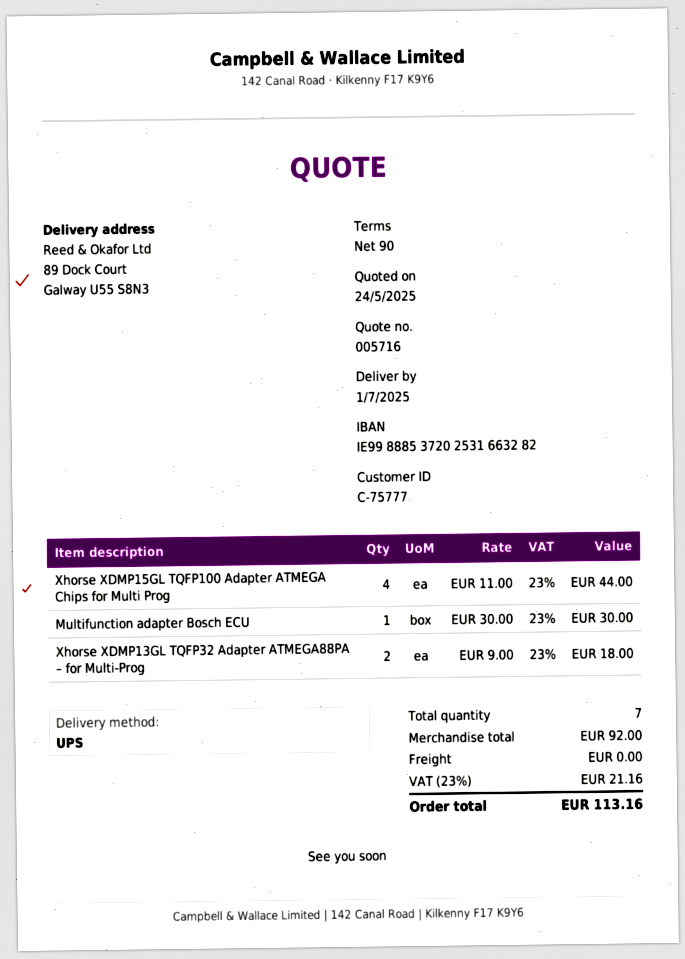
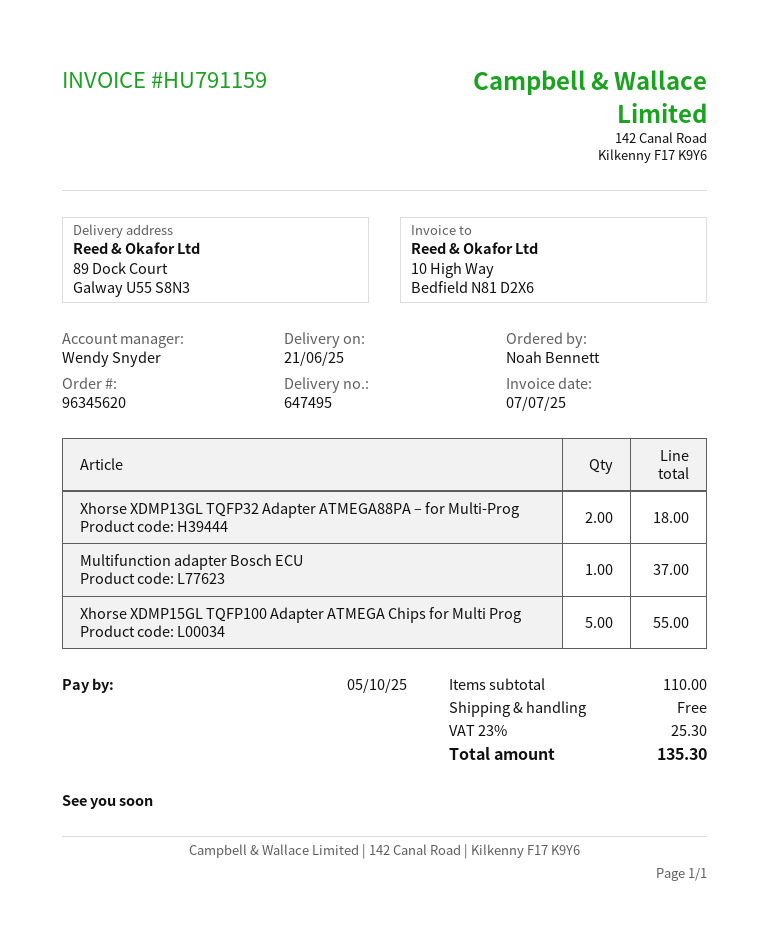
delivery date: 2025-07-01 -> 2025-06-21
Xhorse XDMP15GL TQFP100 Adapter ATMEGA Chips for Multi Prog: 4 for 44.00 -> 5 for 55.00
Multifunction adapter Bosch ECU: 1 for 30.00 -> 1 for 37.00
subtotal: 92.00 -> 110.00
tax: 23% = 21.16 -> 23% = 25.30
total: 113.16 -> 135.30

